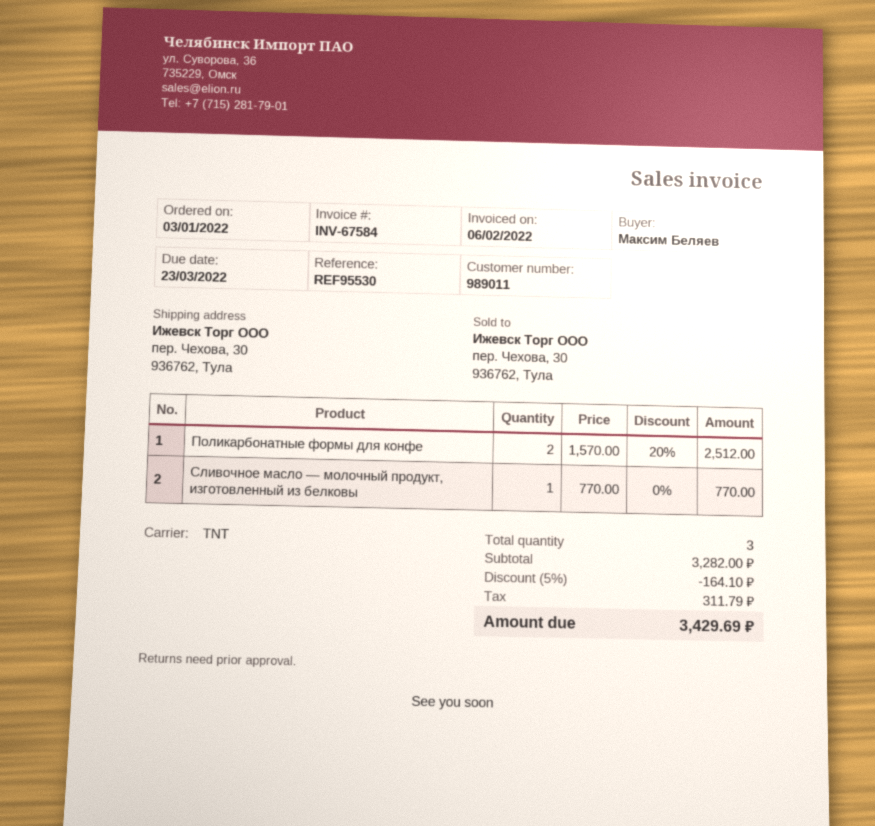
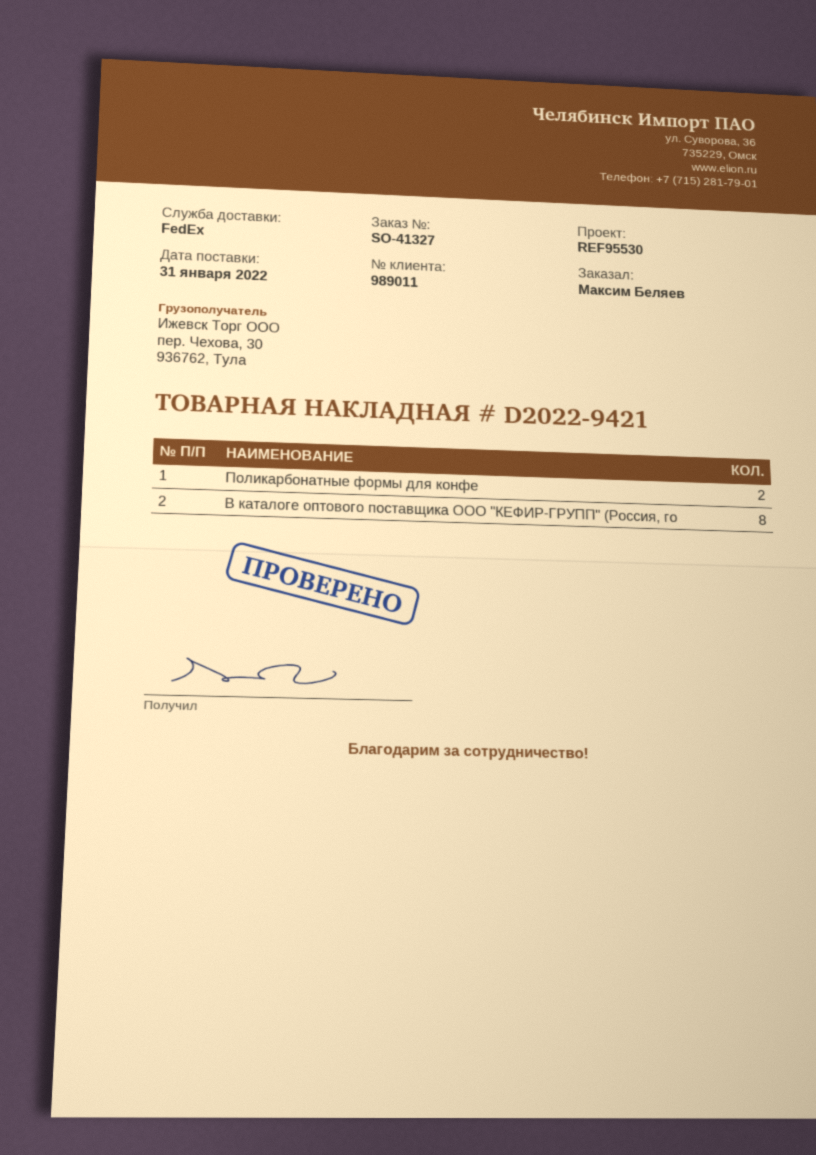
shipping method: TNT -> FedEx
Сливочное масло — молочный продукт, изготовленный из белковы: 1 -> none
В каталоге оптового поставщика ООО "КЕФИР-ГРУПП" (Россия, го: none -> 8

